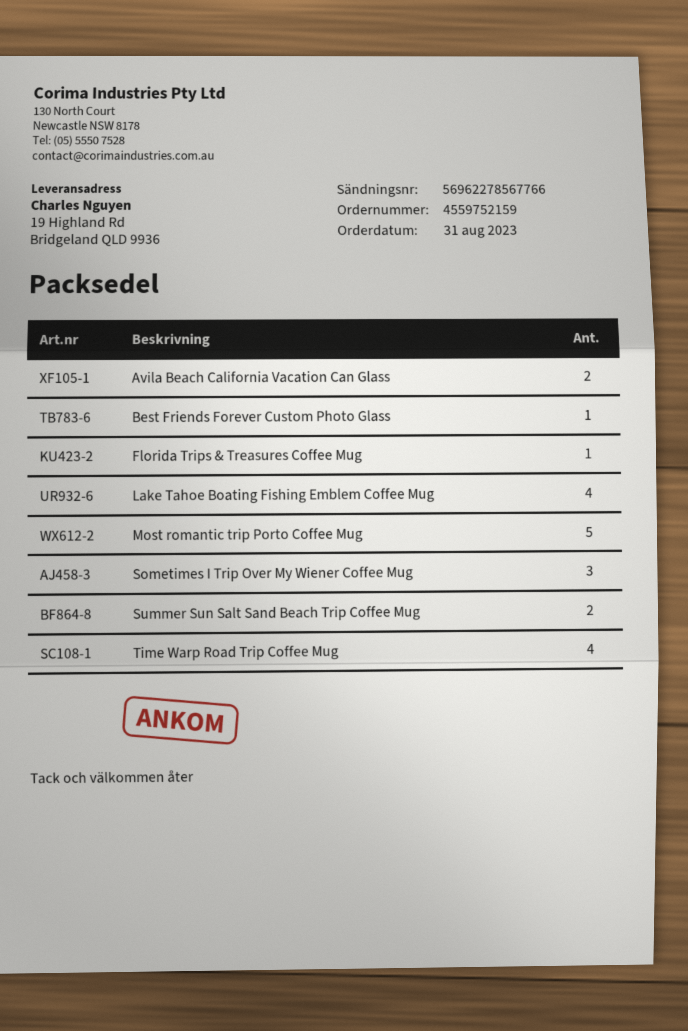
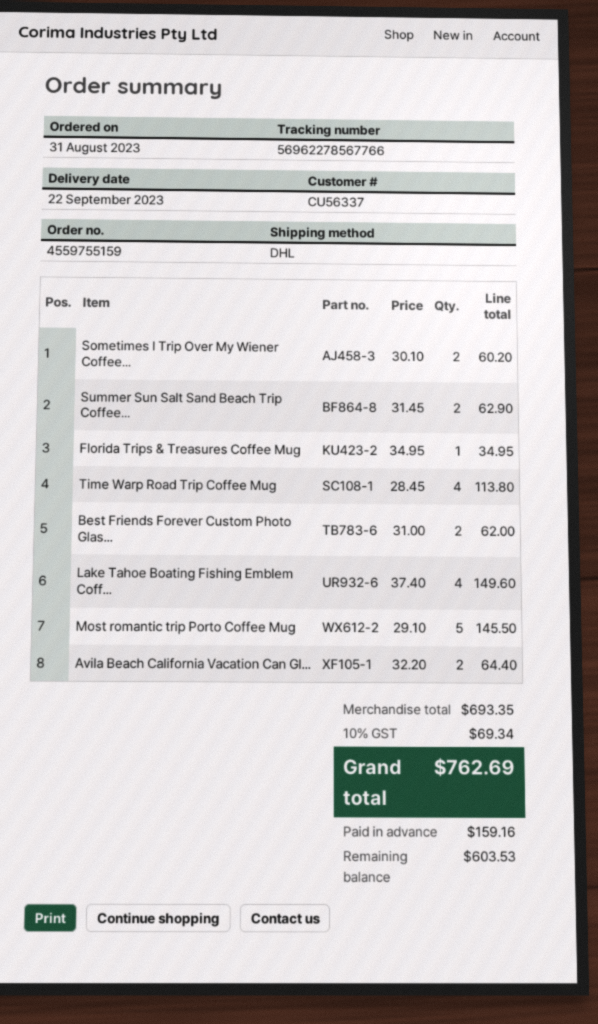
order number: 4559752159 -> 4559755159
Best Friends Forever Custom Photo Glass: 1 -> 2
Sometimes I Trip Over My Wiener Coffee Mug: 3 -> 2

